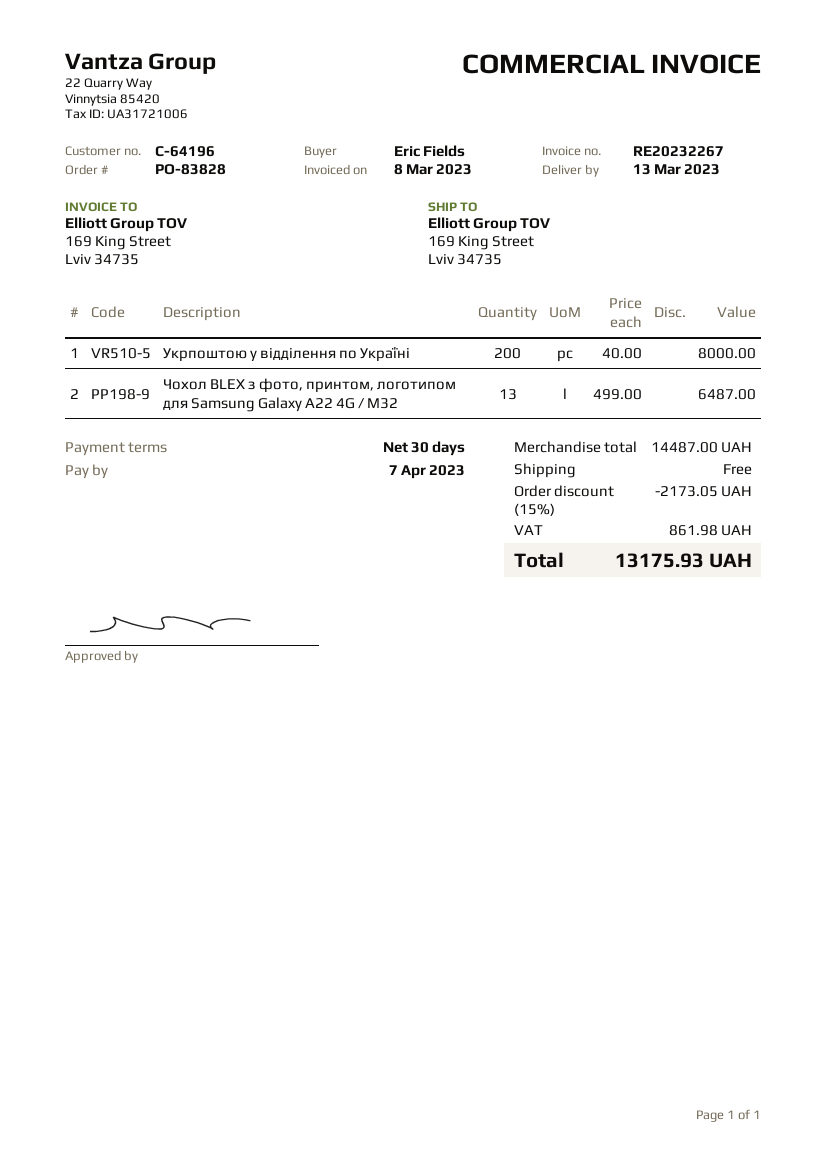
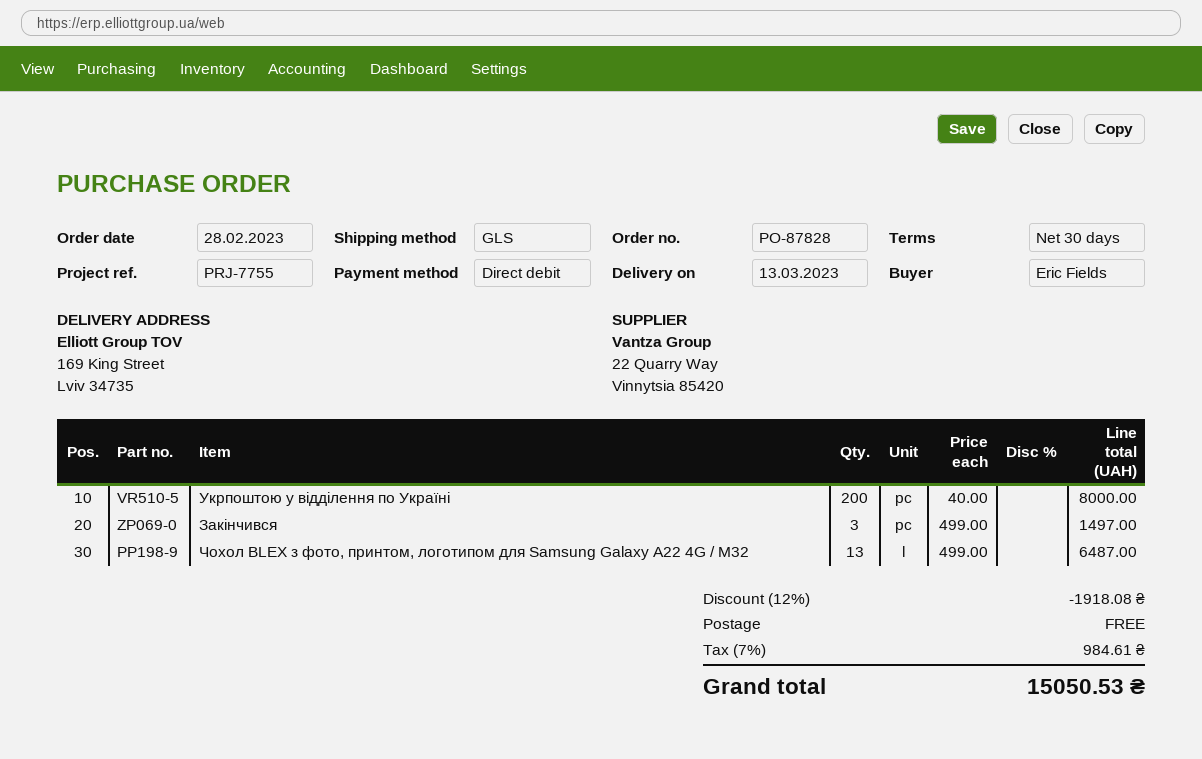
order number: PO-83828 -> PO-87828
Закінчився: none -> 3 x 499.00 = 1497.00
discount: 15% = 2173.05 -> 12% = 1918.08
tax: 861.98 -> 984.61
total: 13175.93 -> 15050.53

